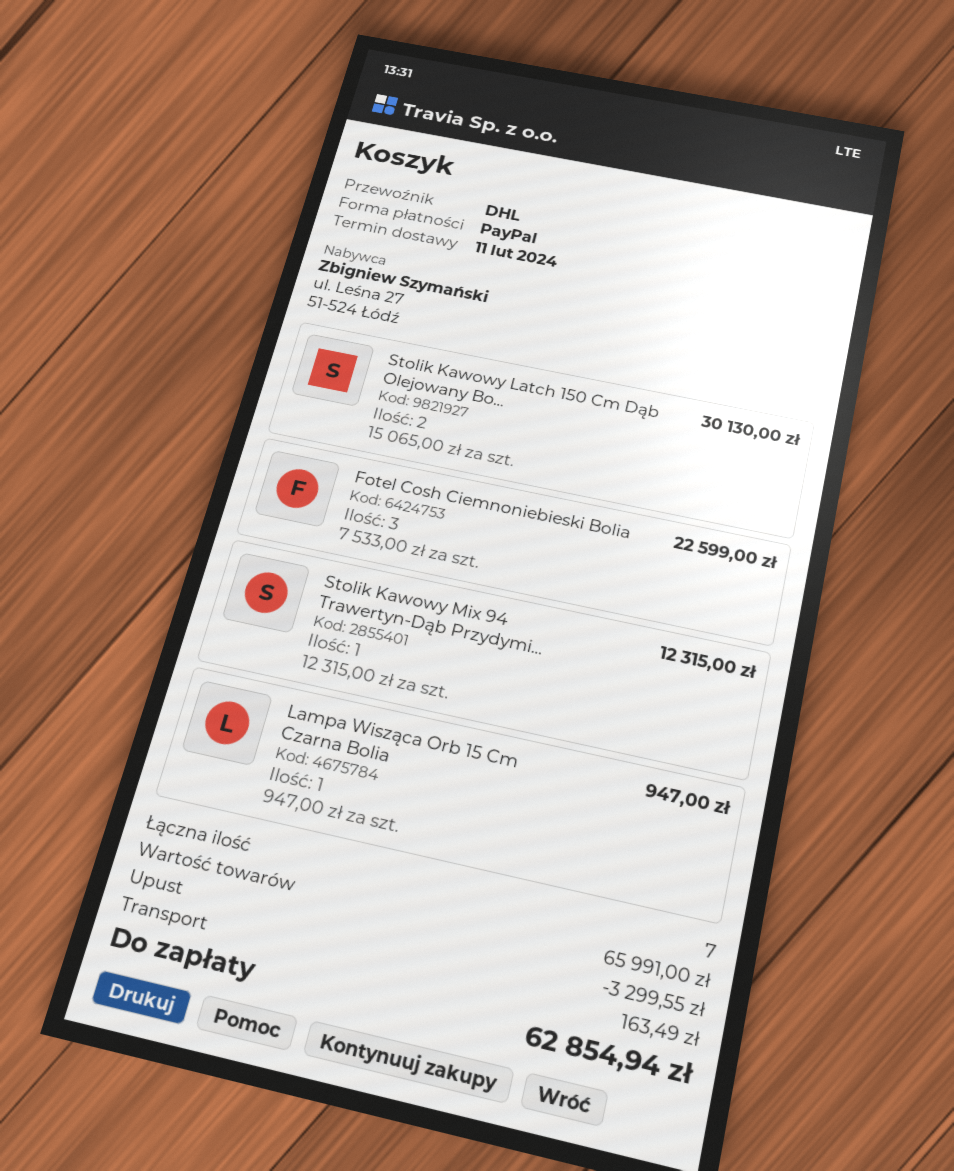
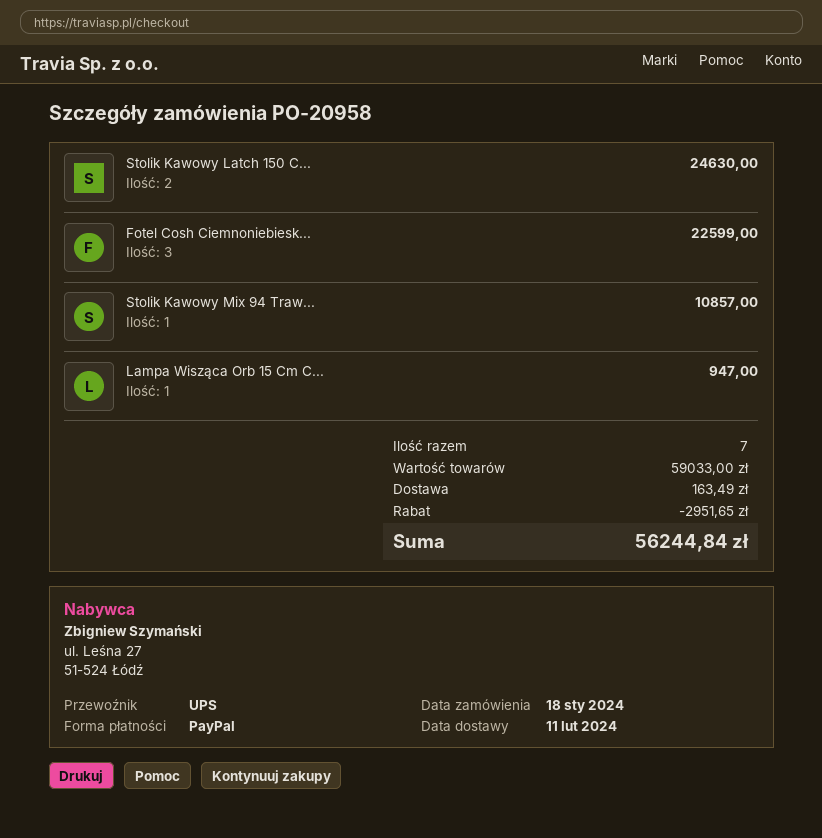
shipping method: DHL -> UPS
Stolik Kawowy Latch 150 Cm Dąb Olejowany Bo...: 2 for 30130.00 -> 2 for 24630.00
Stolik Kawowy Mix 94 Trawertyn-Dąb Przydymi...: 1 for 12315.00 -> 1 for 10857.00
subtotal: 65991.00 -> 59033.00
discount: 3299.55 -> 2951.65
total: 62854.94 -> 56244.84

